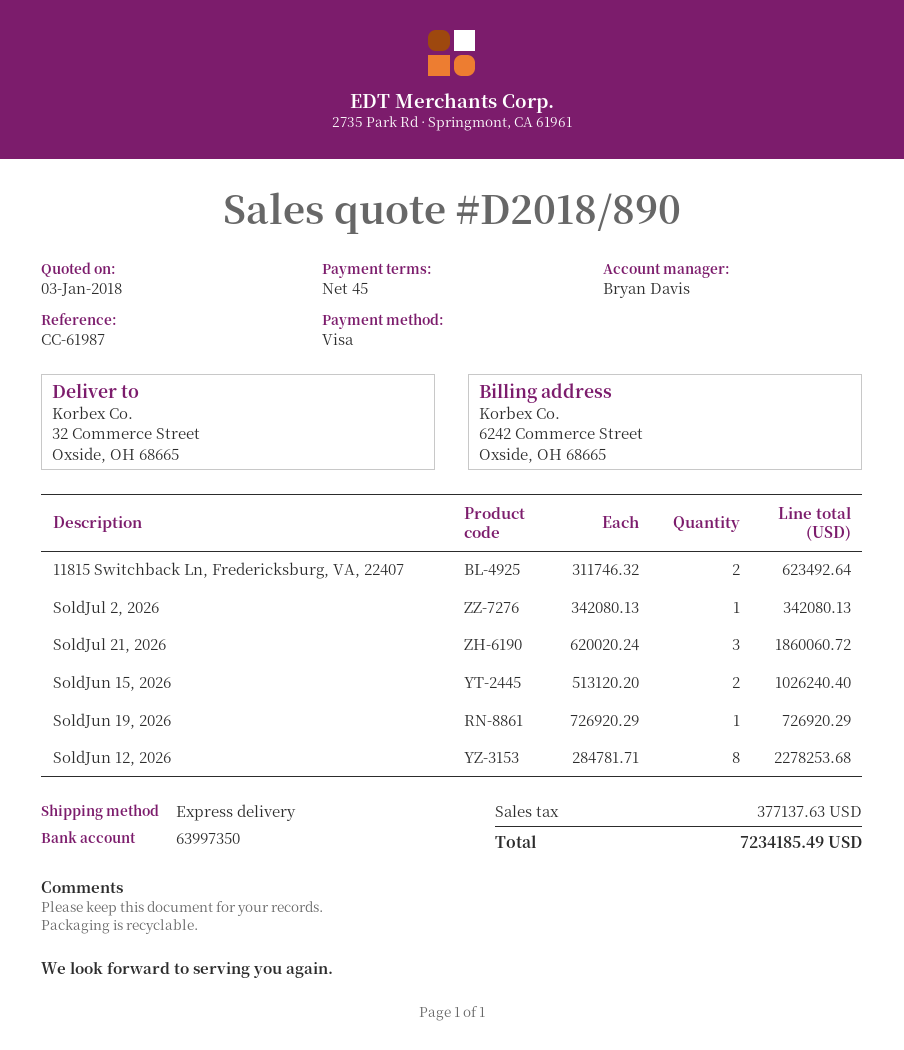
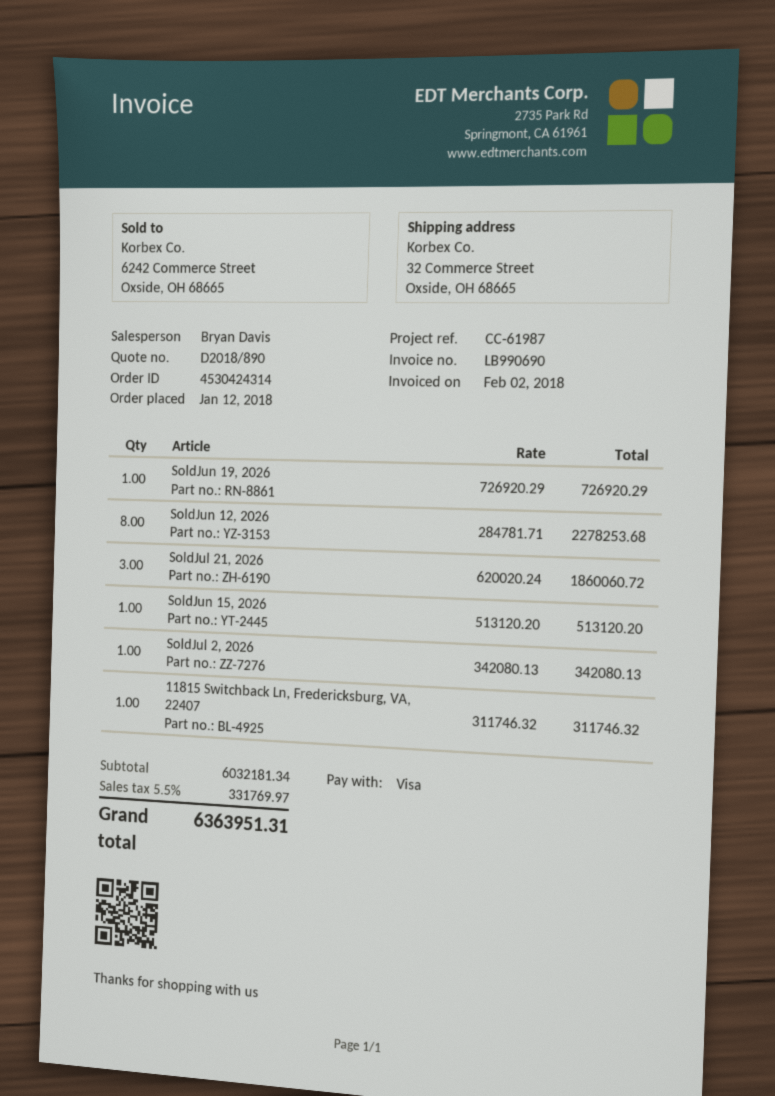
11815 Switchback Ln, Fredericksburg, VA, 22407: 2 x 311746.32 = 623492.64 -> 1 x 311746.32 = 311746.32
SoldJun 15, 2026: 2 x 513120.20 = 1026240.40 -> 1 x 513120.20 = 513120.20
tax: 377137.63 -> 331769.97
total: 7234185.49 -> 6363951.31

